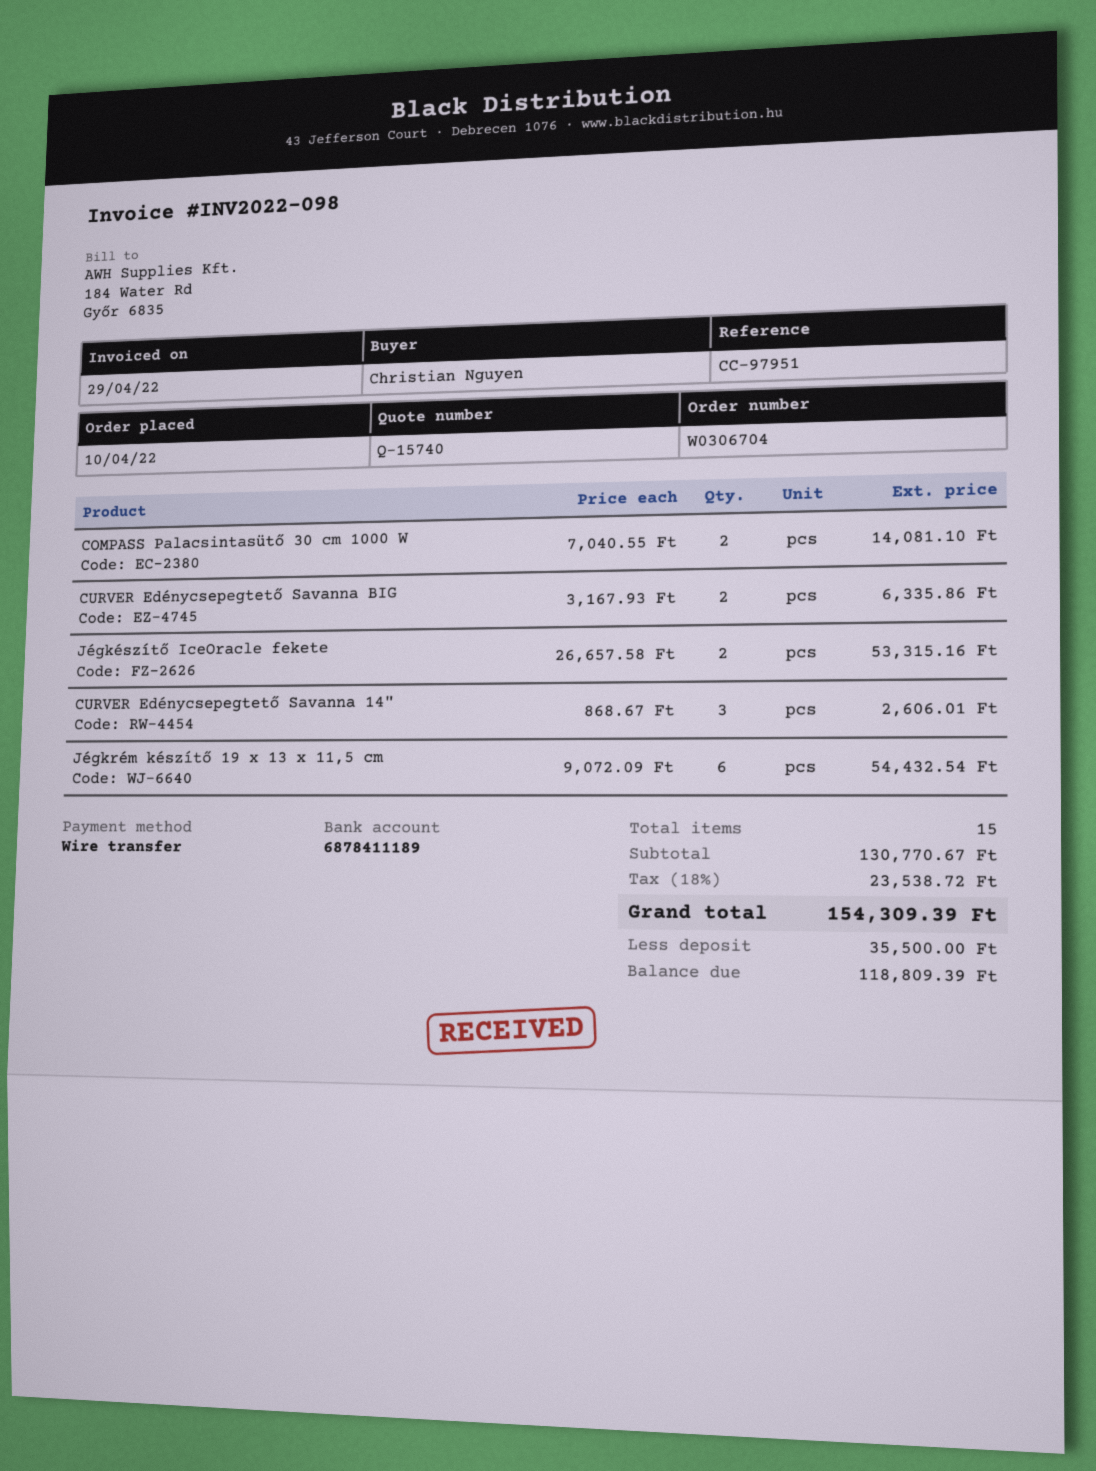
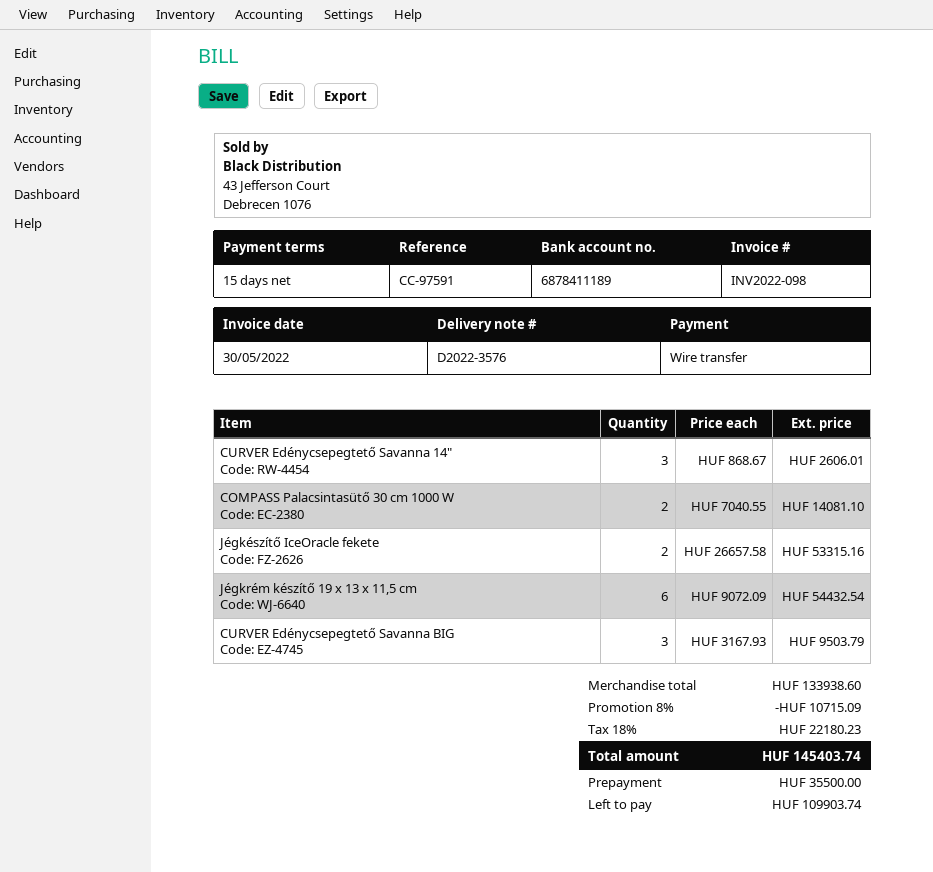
invoice date: 2022-04-29 -> 2022-05-30
reference: CC-97951 -> CC-97591
CURVER Edénycsepegtető Savanna BIG: 2 x 3167.93 = 6335.86 -> 3 x 3167.93 = 9503.79
subtotal: 130770.67 -> 133938.60
discount: none -> 8% = 10715.09
tax: 18% = 23538.72 -> 18% = 22180.23
total: 154309.39 -> 145403.74
balance: 118809.39 -> 109903.74

